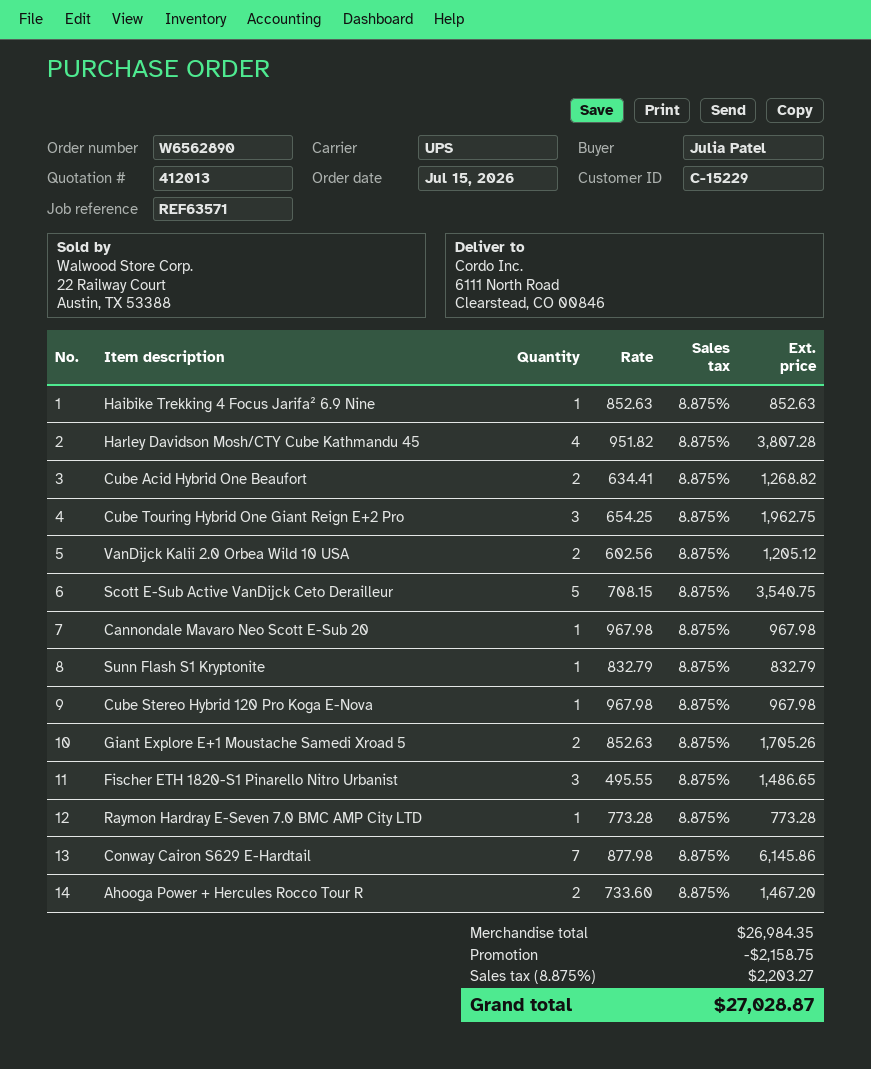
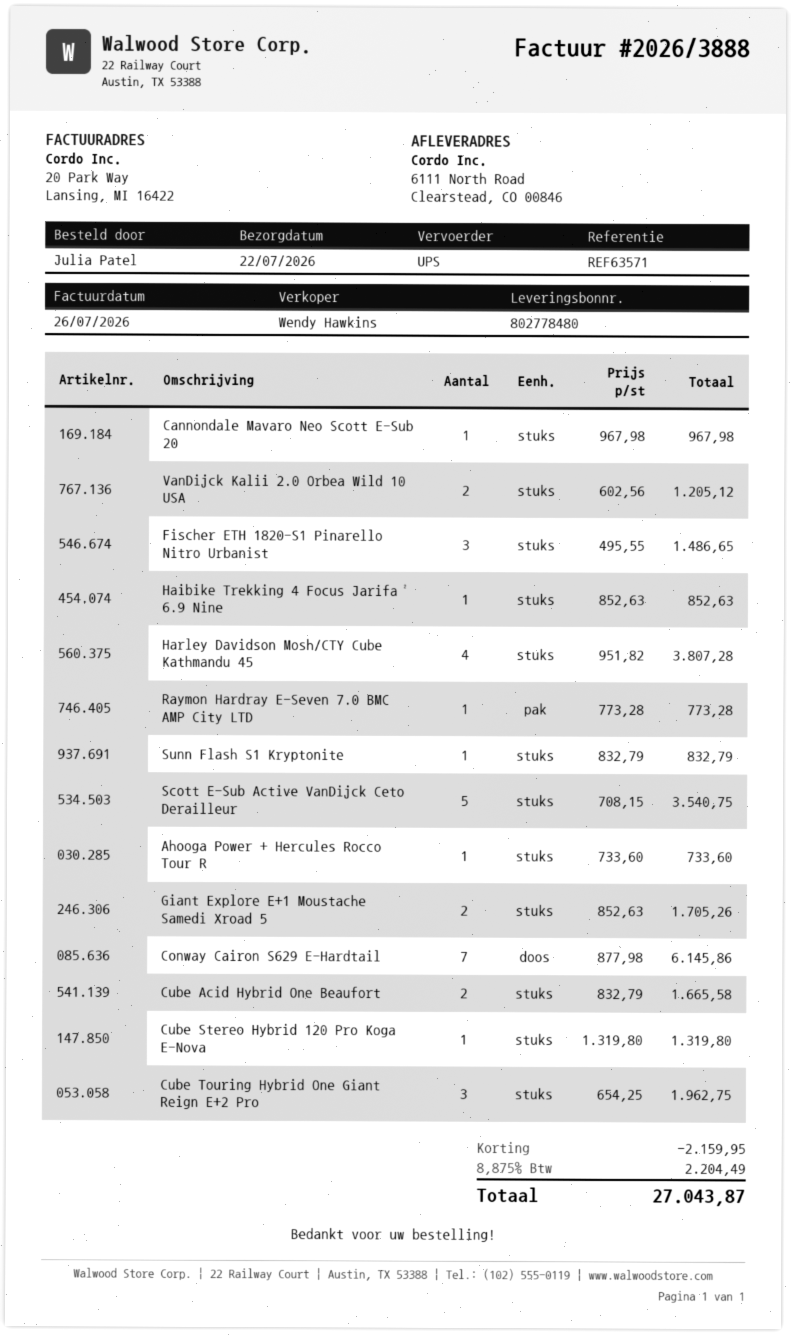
Cube Acid Hybrid One Beaufort: 2 x 634.41 = 1268.82 -> 2 x 832.79 = 1665.58
Cube Stereo Hybrid 120 Pro Koga E-Nova: 1 x 967.98 = 967.98 -> 1 x 1319.80 = 1319.80
Ahooga Power + Hercules Rocco Tour R: 2 x 733.60 = 1467.20 -> 1 x 733.60 = 733.60
discount: 2158.75 -> 2159.95
tax: 8.875% = 2203.27 -> 8.875% = 2204.49
total: 27028.87 -> 27043.87

